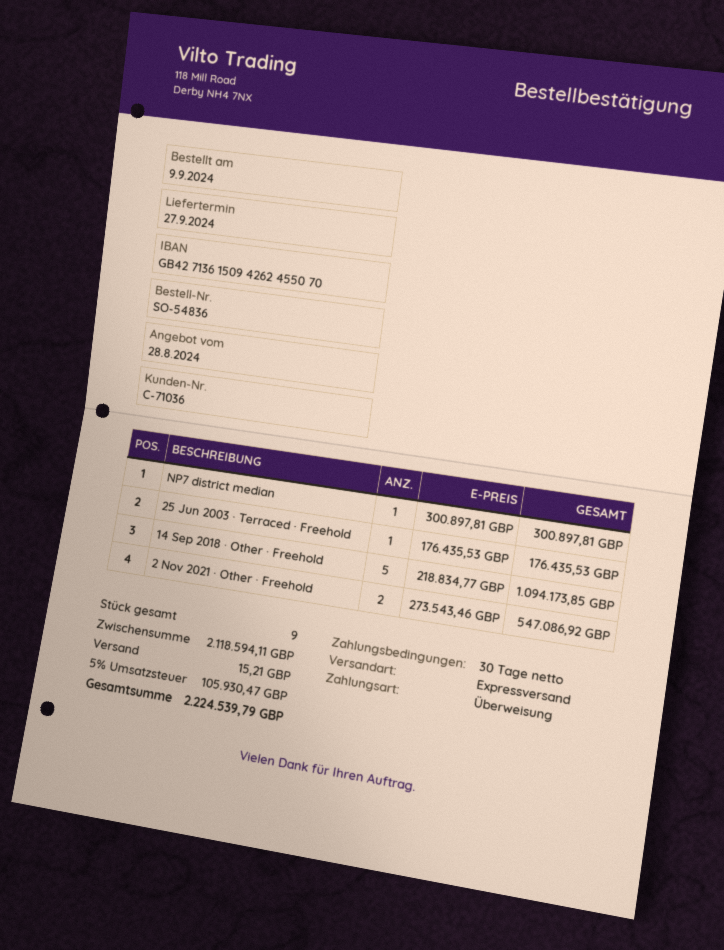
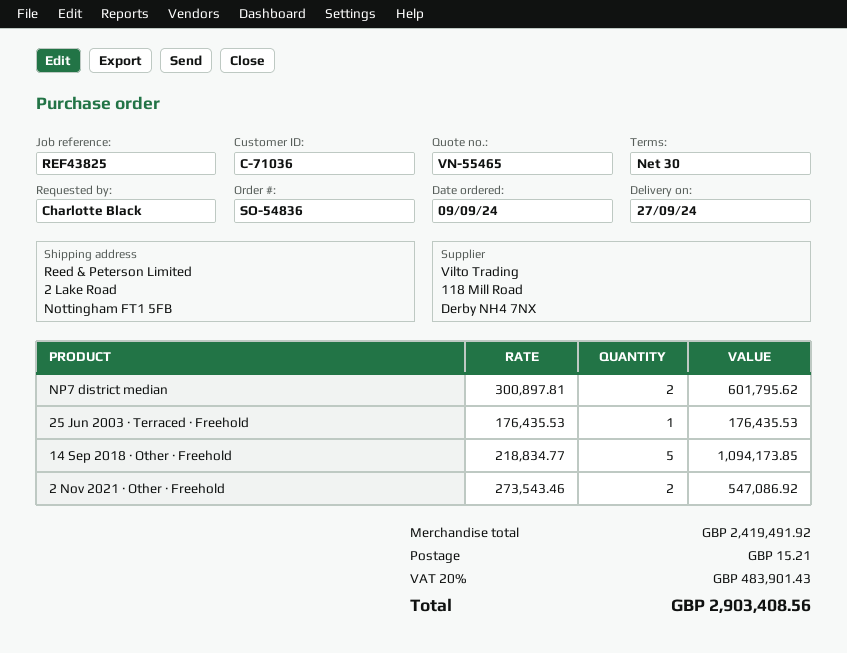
NP7 district median: 1 x 300897.81 = 300897.81 -> 2 x 300897.81 = 601795.62
subtotal: 2118594.11 -> 2419491.92
tax: 5% = 105930.47 -> 20% = 483901.43
total: 2224539.79 -> 2903408.56

